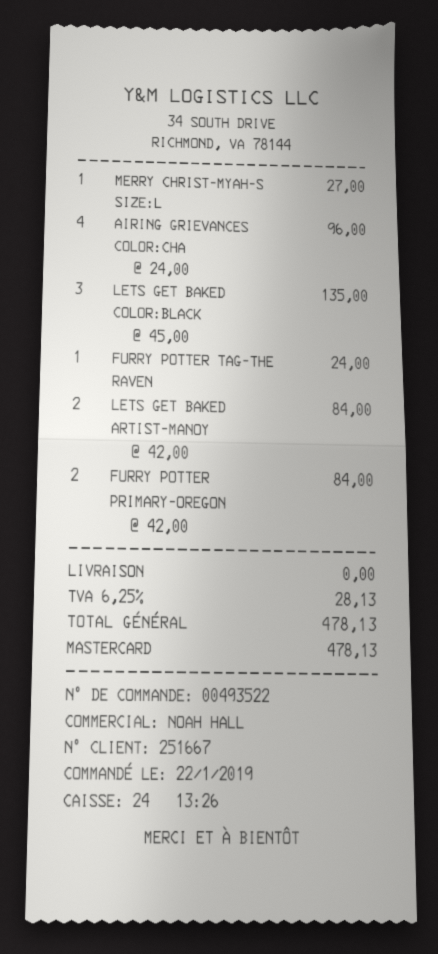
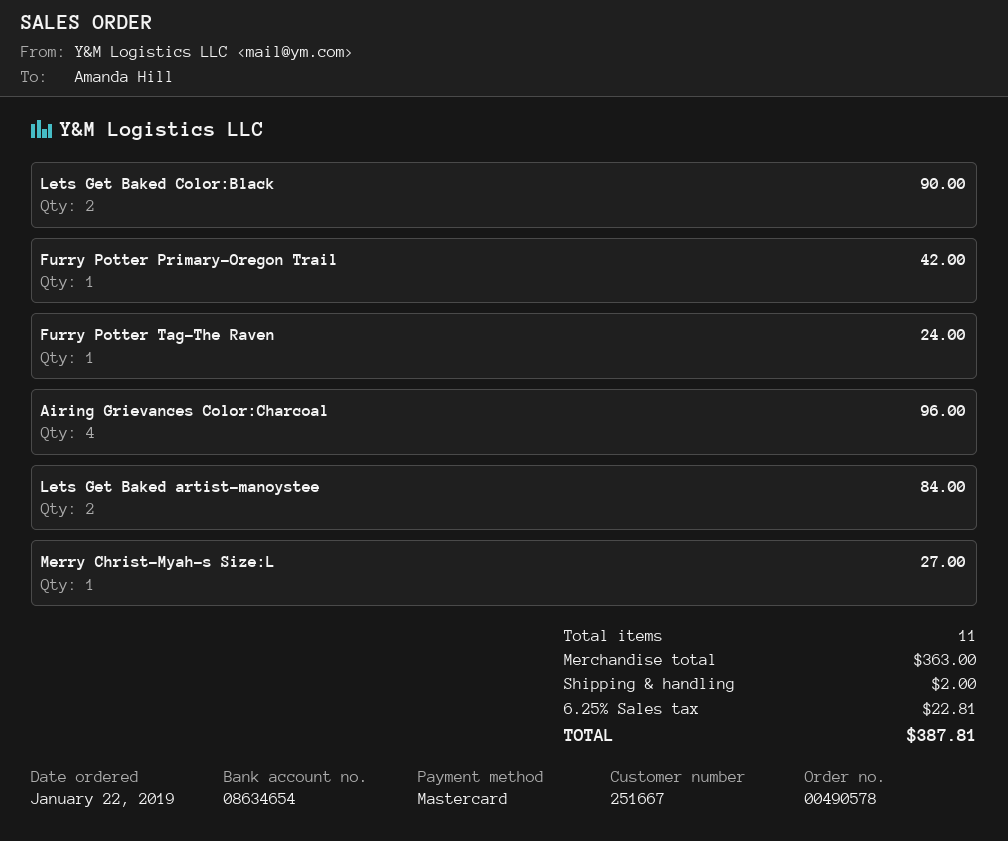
order number: 00493522 -> 00490578
LETS GET BAKED COLOR:BLACK: 3 for 135.00 -> 2 for 90.00
FURRY POTTER PRIMARY-OREGON: 2 for 84.00 -> 1 for 42.00
shipping: 0.00 -> 2.00
tax: 6.25% = 28.13 -> 6.25% = 22.81
total: 478.13 -> 387.81

